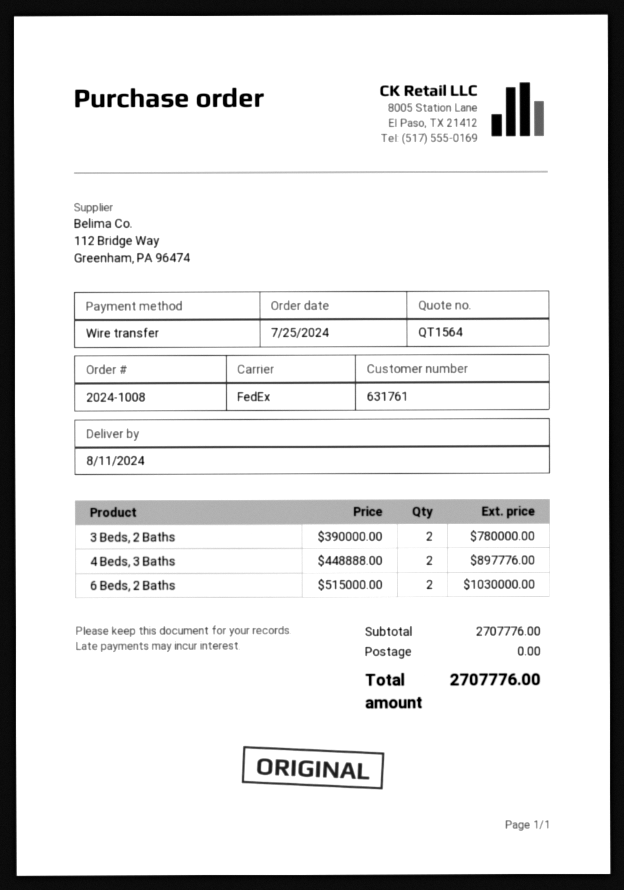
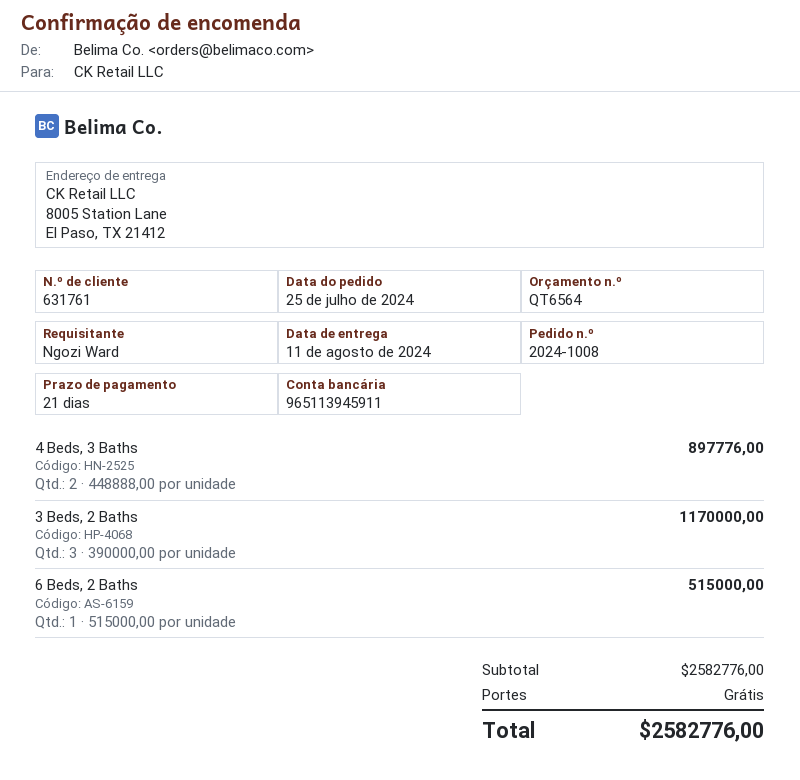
quote number: QT1564 -> QT6564
3 Beds, 2 Baths: 2 x 390000.00 = 780000.00 -> 3 x 390000.00 = 1170000.00
6 Beds, 2 Baths: 2 x 515000.00 = 1030000.00 -> 1 x 515000.00 = 515000.00
subtotal: 2707776.00 -> 2582776.00
total: 2707776.00 -> 2582776.00

